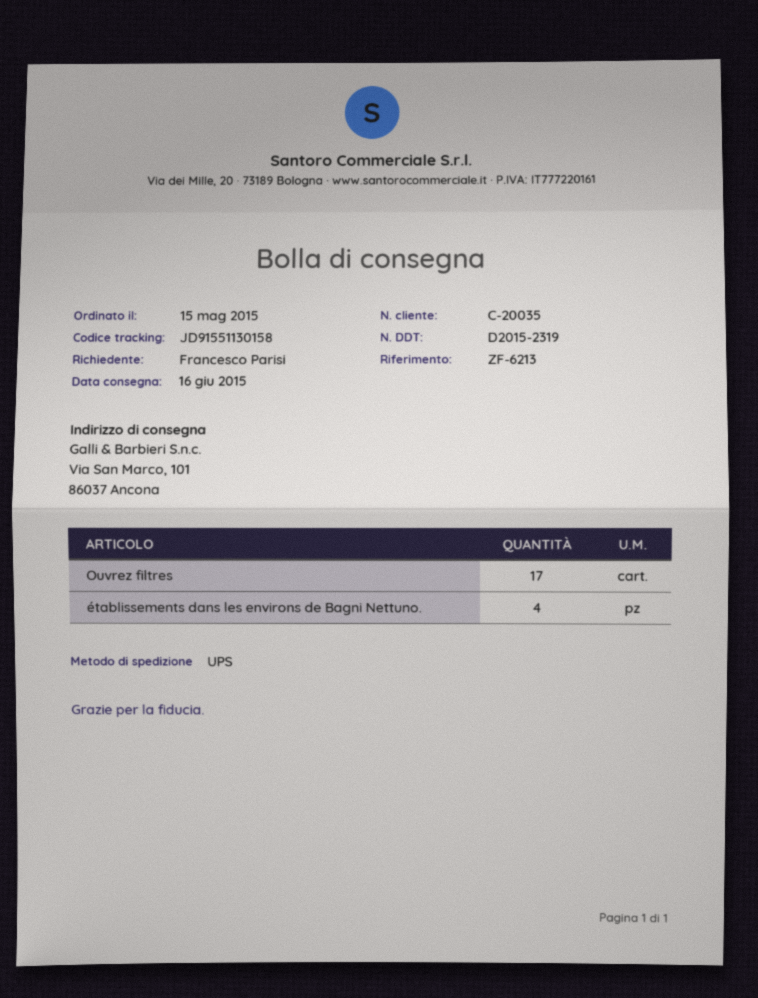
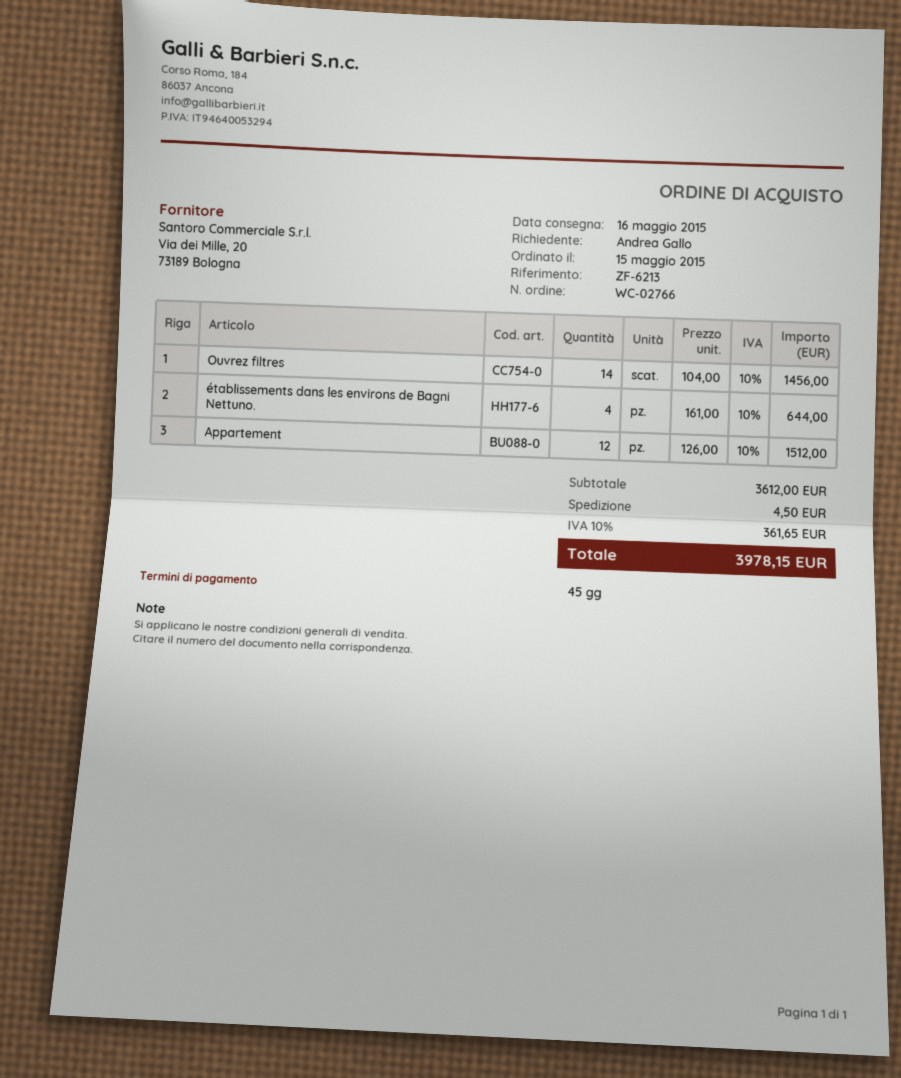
delivery date: 2015-06-16 -> 2015-05-16
ordered by: Francesco Parisi -> Andrea Gallo
Ouvrez filtres: 17 -> 14
Appartement: none -> 12

